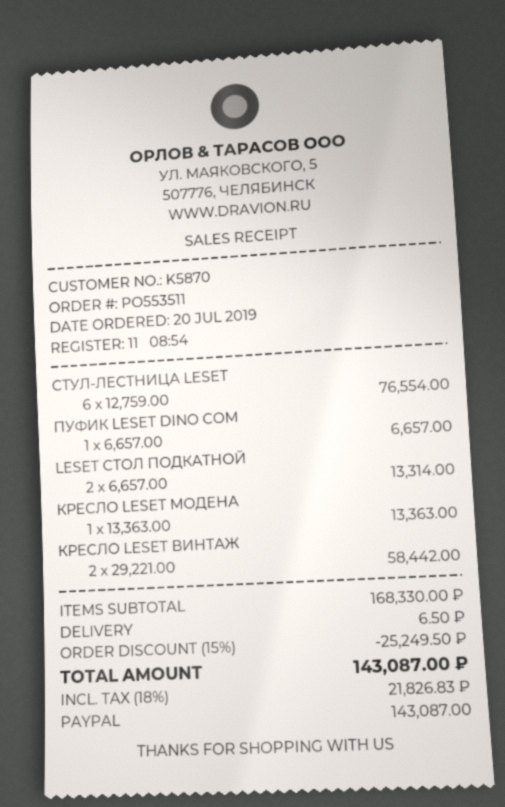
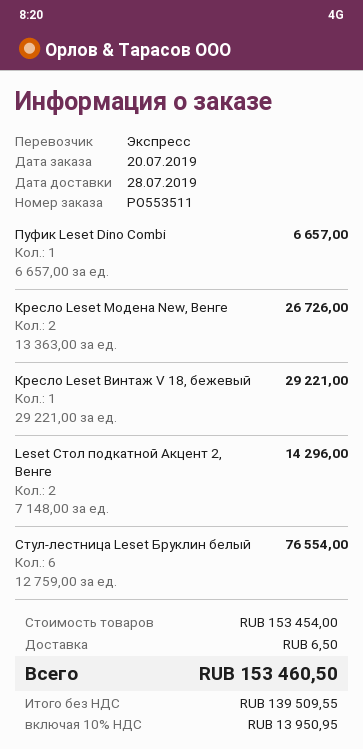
LESET СТОЛ ПОДКАТНОЙ: 2 x 6657.00 = 13314.00 -> 2 x 7148.00 = 14296.00
КРЕСЛО LESET МОДЕНА: 1 x 13363.00 = 13363.00 -> 2 x 13363.00 = 26726.00
КРЕСЛО LESET ВИНТАЖ: 2 x 29221.00 = 58442.00 -> 1 x 29221.00 = 29221.00
subtotal: 168330.00 -> 153454.00
discount: 15% = 25249.50 -> none
tax: 18% = 21826.83 -> 10% = 13950.95
total: 143087.00 -> 153460.50

